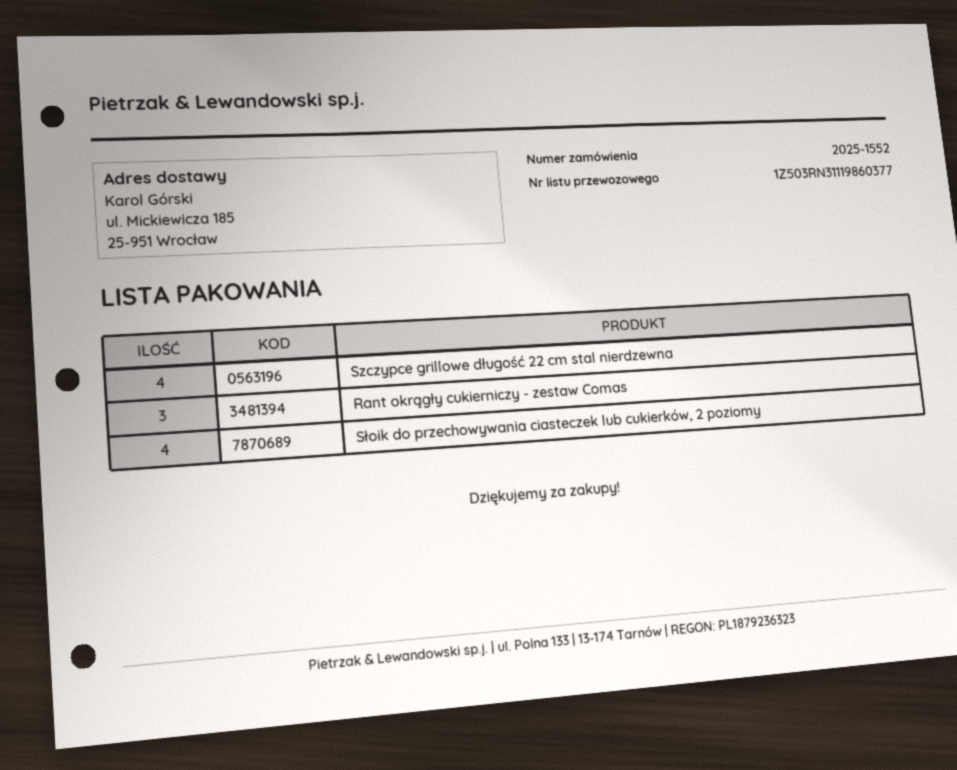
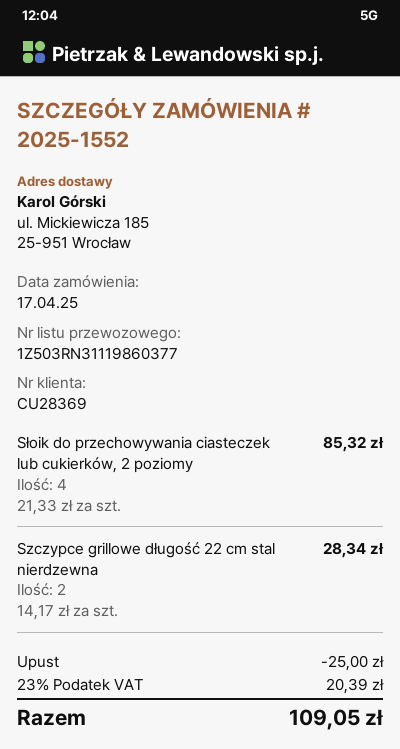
Szczypce grillowe długość 22 cm stal nierdzewna: 4 -> 2
Rant okrągły cukierniczy - zestaw Comas: 3 -> none

